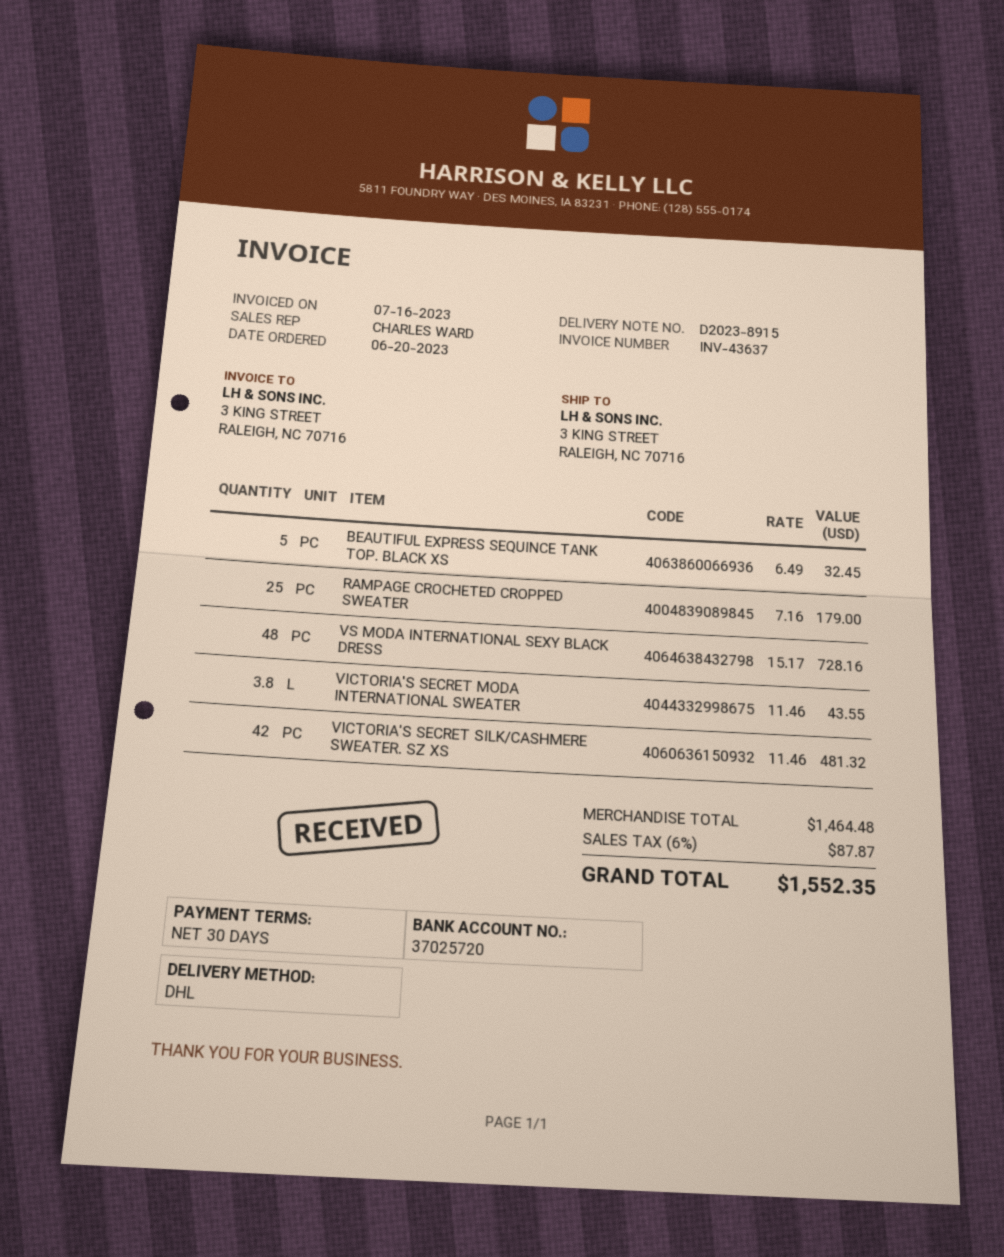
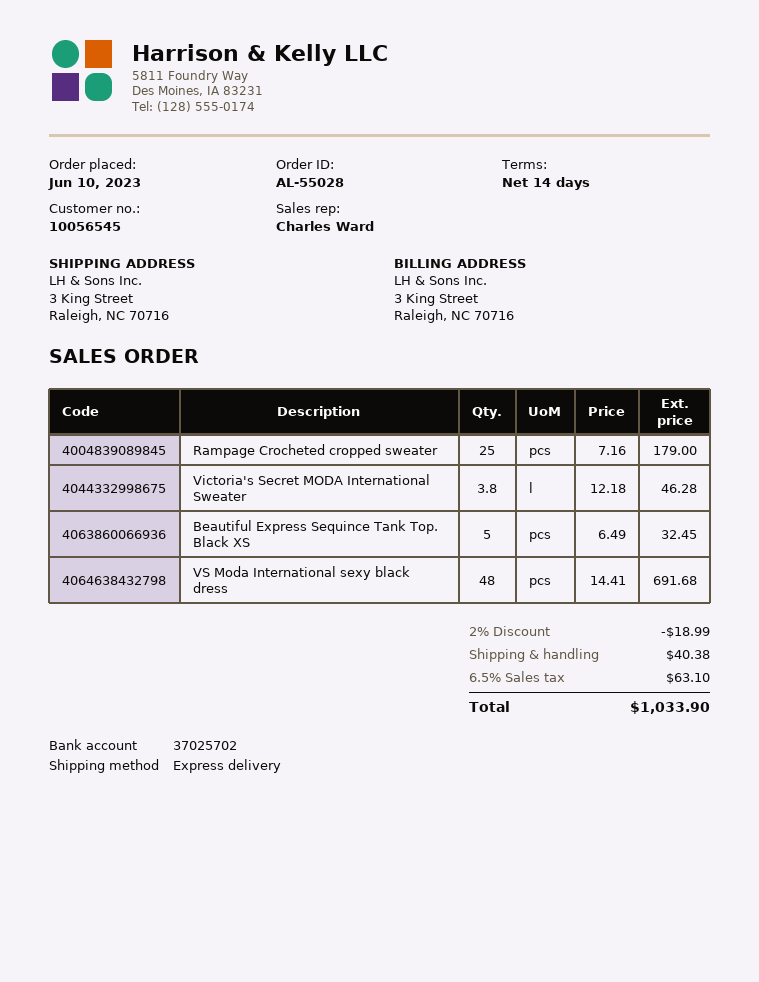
order date: 2023-06-20 -> 2023-06-10
payment terms: 30 days -> 14 days
bank account: 37025720 -> 37025702
shipping method: DHL -> express
VS MODA INTERNATIONAL SEXY BLACK DRESS: 48 x 15.17 = 728.16 -> 48 x 14.41 = 691.68
VICTORIA'S SECRET MODA INTERNATIONAL SWEATER: 3.8 x 11.46 = 43.55 -> 3.8 x 12.18 = 46.28
VICTORIA'S SECRET SILK/CASHMERE SWEATER. SZ XS: 42 x 11.46 = 481.32 -> none
discount: none -> 2% = 18.99
shipping: none -> 40.38
tax: 6% = 87.87 -> 6.5% = 63.10
total: 1552.35 -> 1033.90

